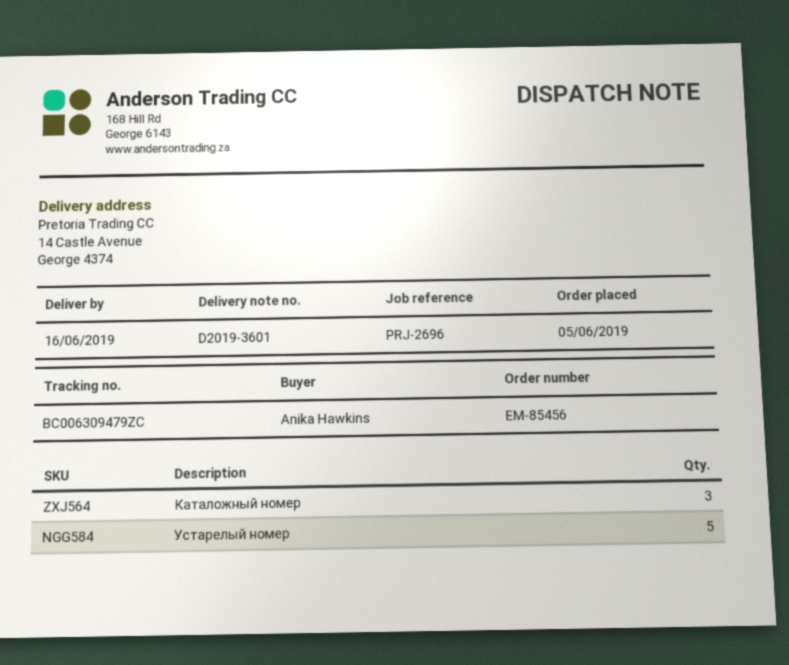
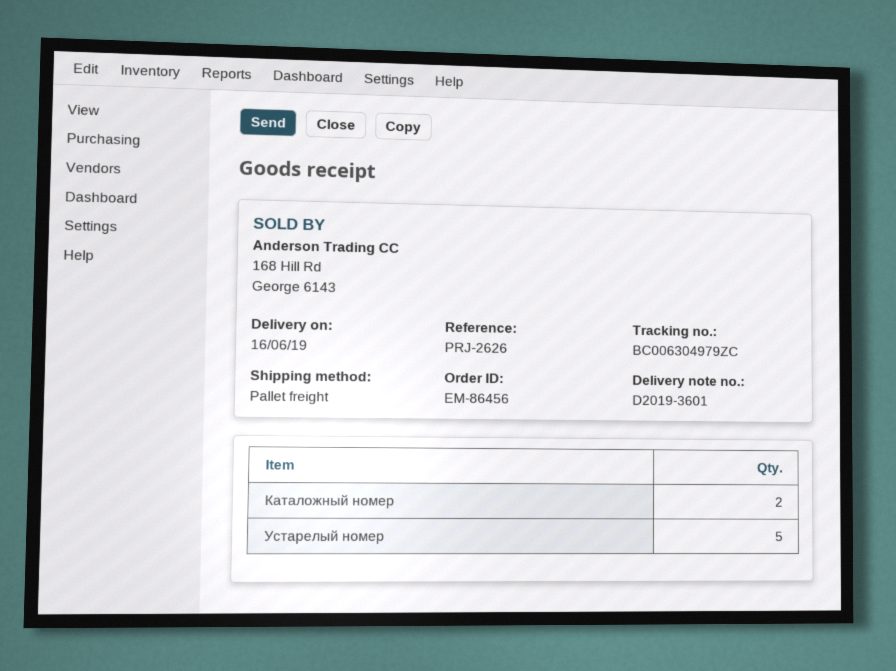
order number: EM-85456 -> EM-86456
reference: PRJ-2696 -> PRJ-2626
tracking number: BC006309479ZC -> BC006304979ZC
Каталожный номер: 3 -> 2

